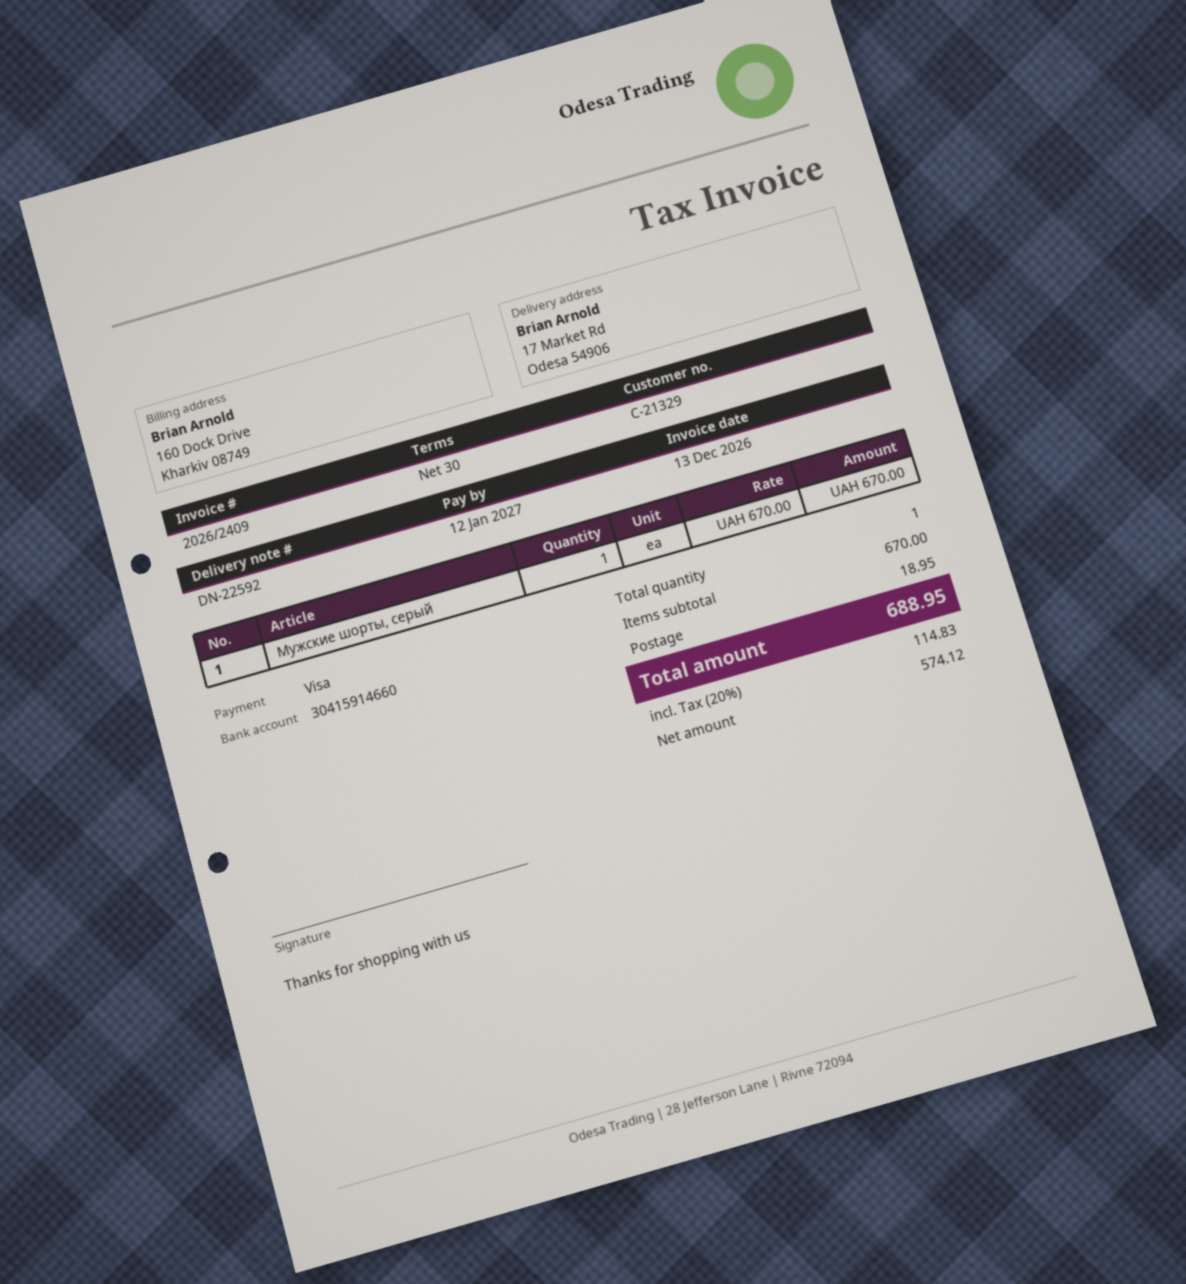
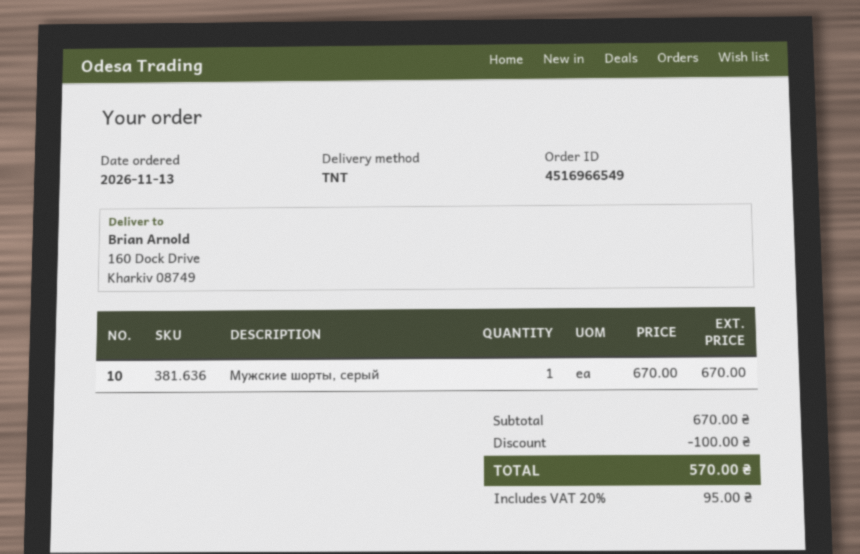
ship to: 17 Market Rd, Odesa 54906 -> 160 Dock Drive, Kharkiv 08749
discount: none -> 100.00
shipping: 18.95 -> none
tax: 20% = 114.83 -> 20% = 95.00
total: 688.95 -> 570.00

